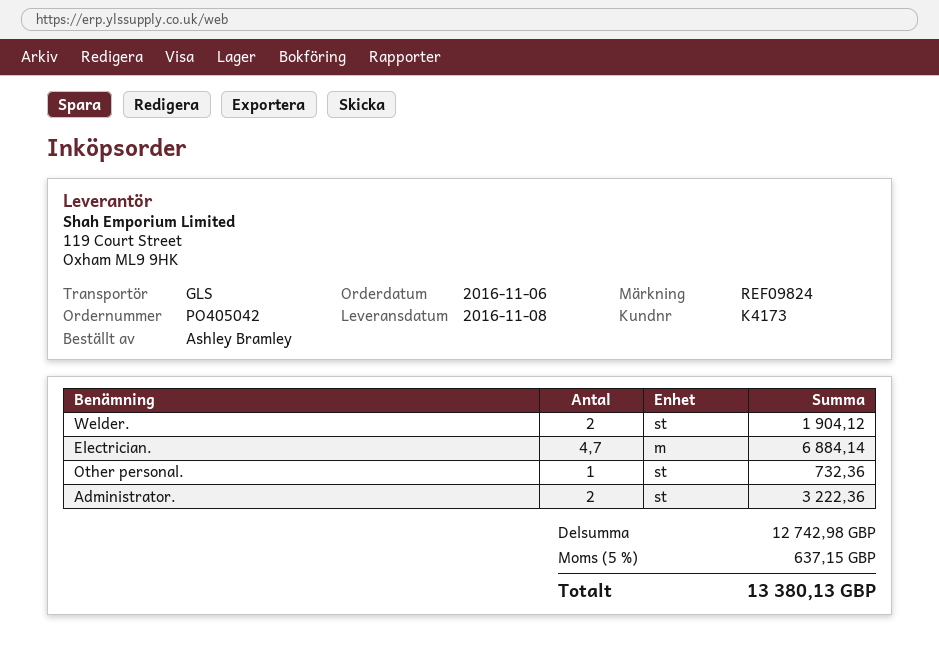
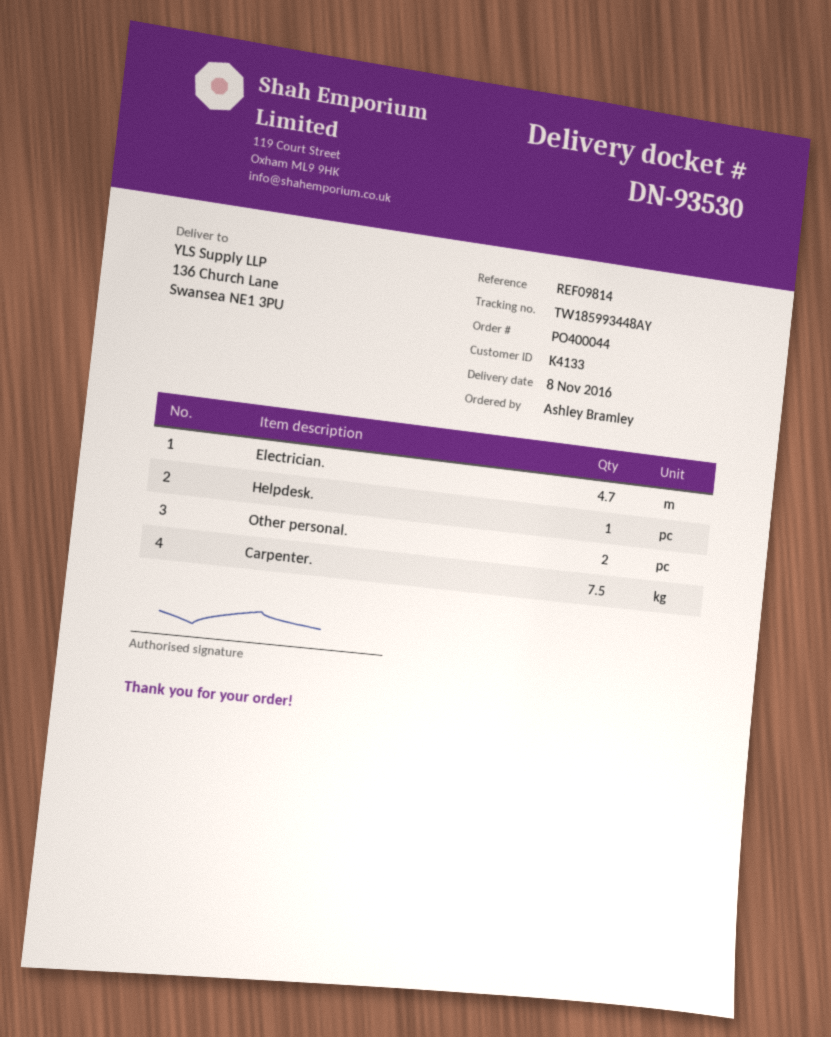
order number: PO405042 -> PO400044
customer number: K4173 -> K4133
reference: REF09824 -> REF09814
Welder.: 2 -> none
Other personal.: 1 -> 2
Administrator.: 2 -> none
Helpdesk.: none -> 1
Carpenter.: none -> 7.5

